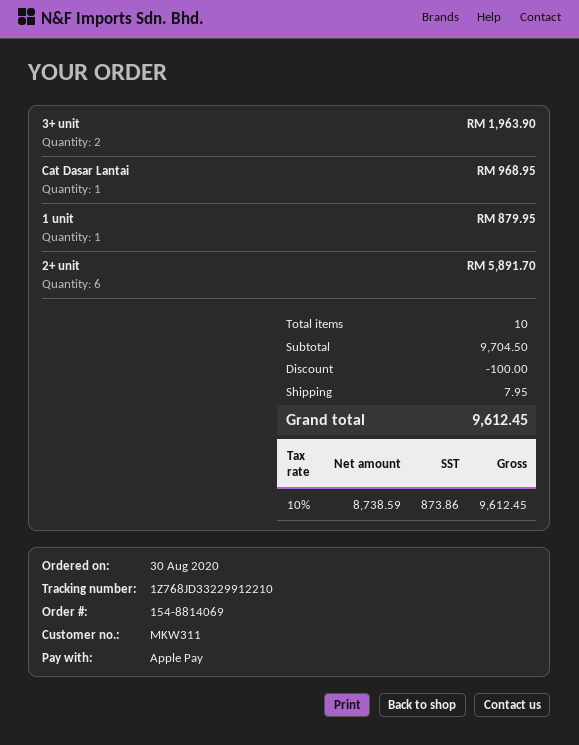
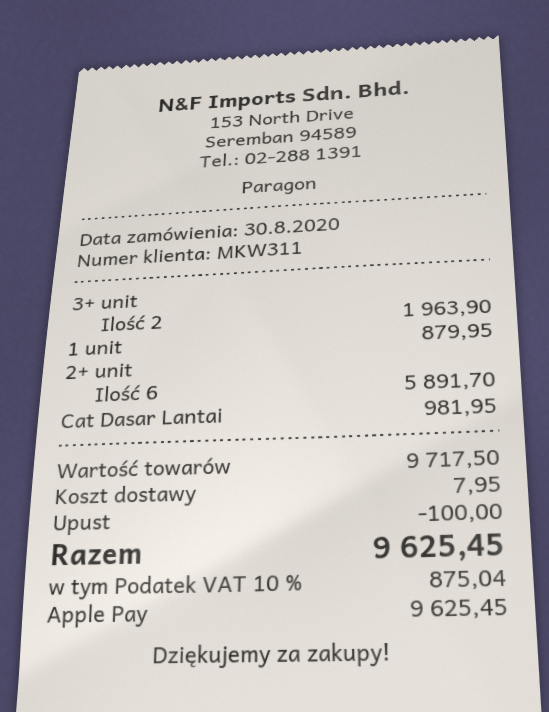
Cat Dasar Lantai: 1 for 968.95 -> 1 for 981.95
subtotal: 9704.50 -> 9717.50
tax: 10% = 873.86 -> 10% = 875.04
total: 9612.45 -> 9625.45

